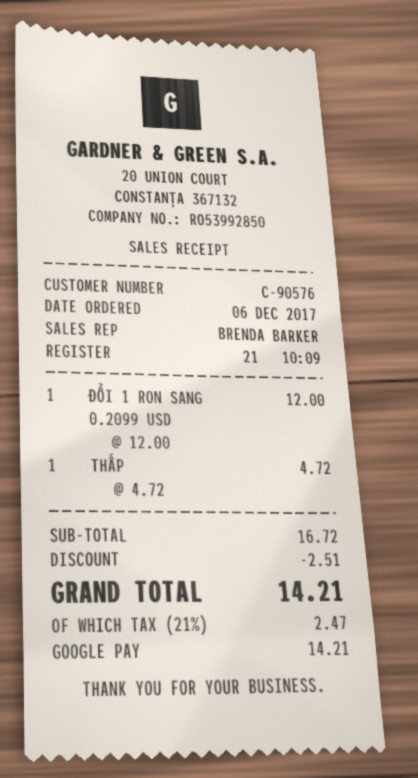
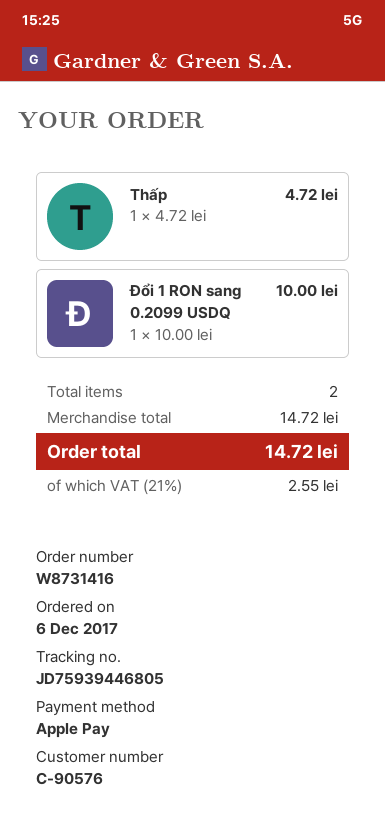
payment method: Google Pay -> Apple Pay
ĐỔI 1 RON SANG 0.2099 USD: 1 x 12.00 = 12.00 -> 1 x 10.00 = 10.00
subtotal: 16.72 -> 14.72
discount: 2.51 -> none
tax: 21% = 2.47 -> 21% = 2.55
total: 14.21 -> 14.72

